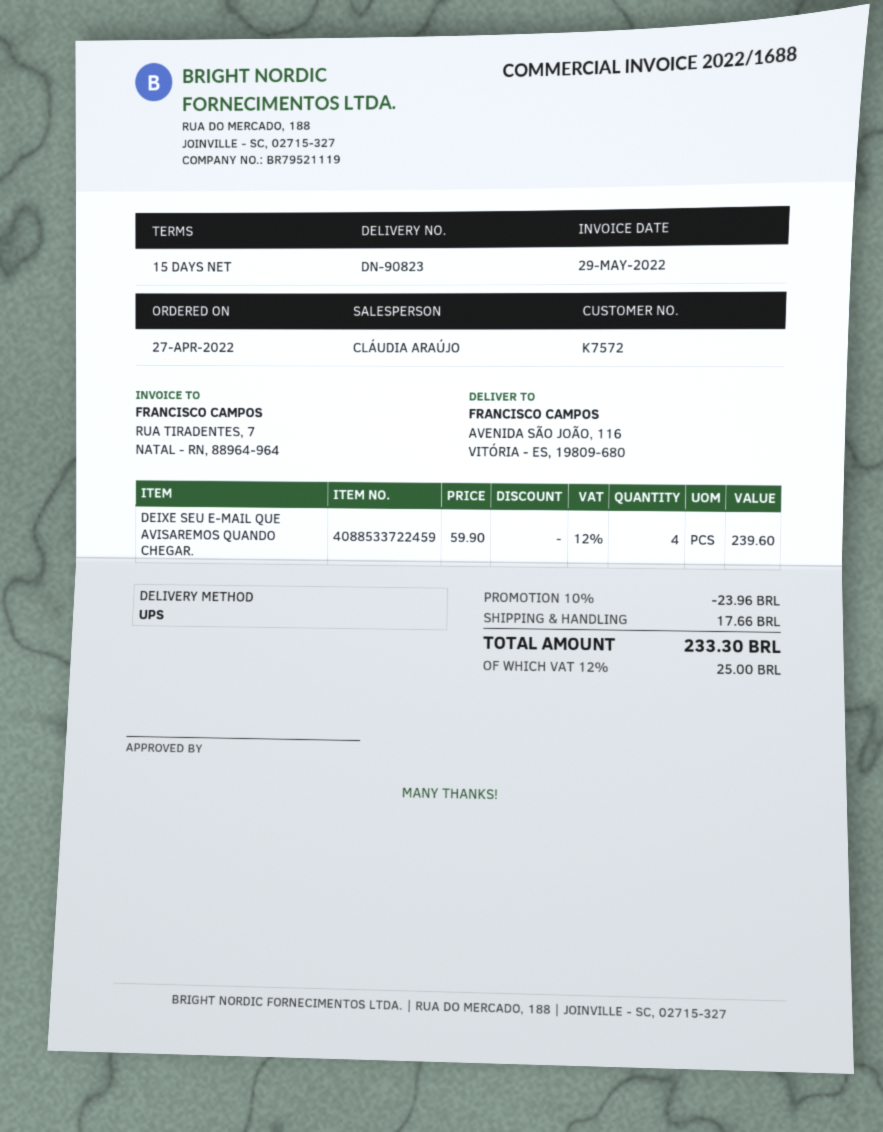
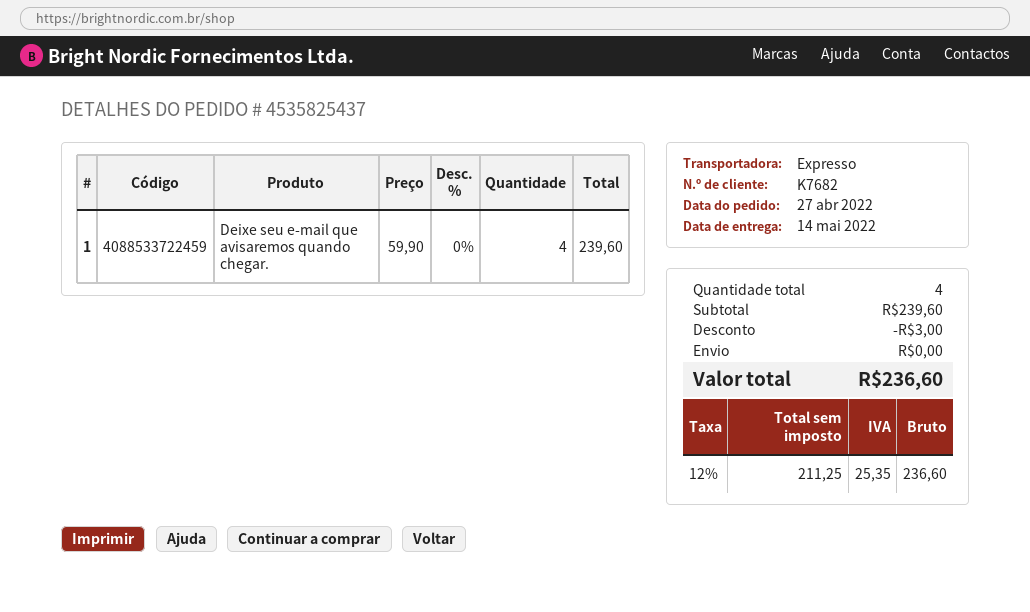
customer number: K7572 -> K7682
shipping method: UPS -> express
discount: 23.96 -> 3.00
shipping: 17.66 -> 0.00
tax: 12% = 25.00 -> 12% = 25.35
total: 233.30 -> 236.60

